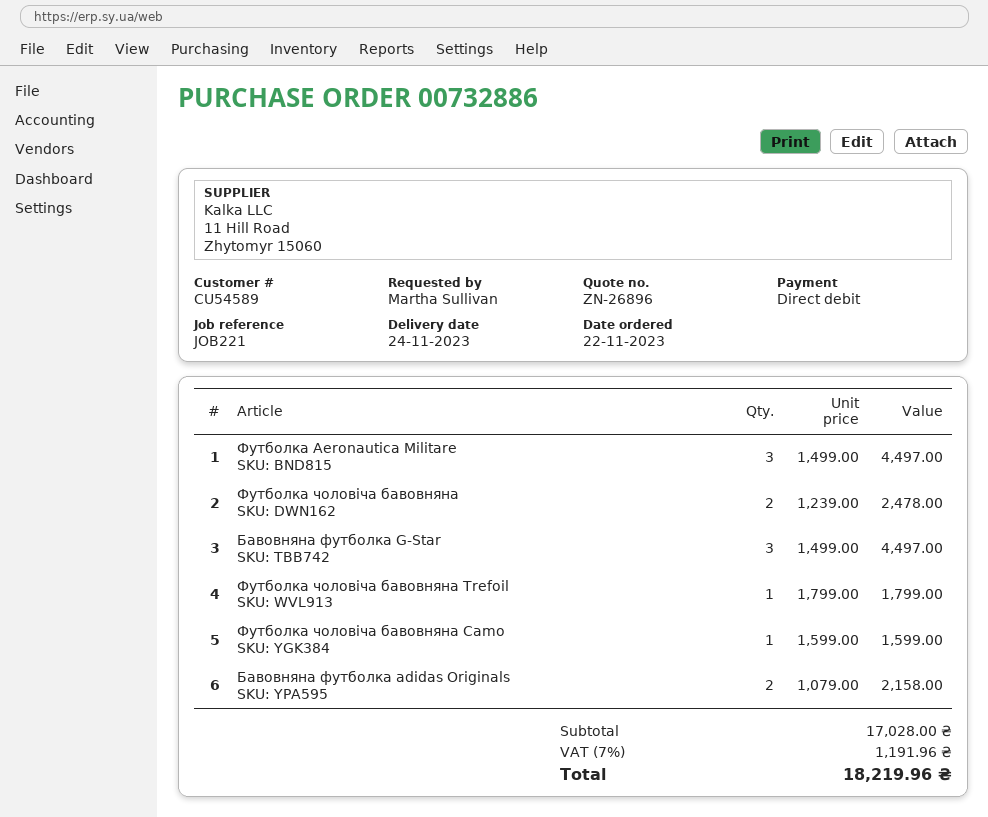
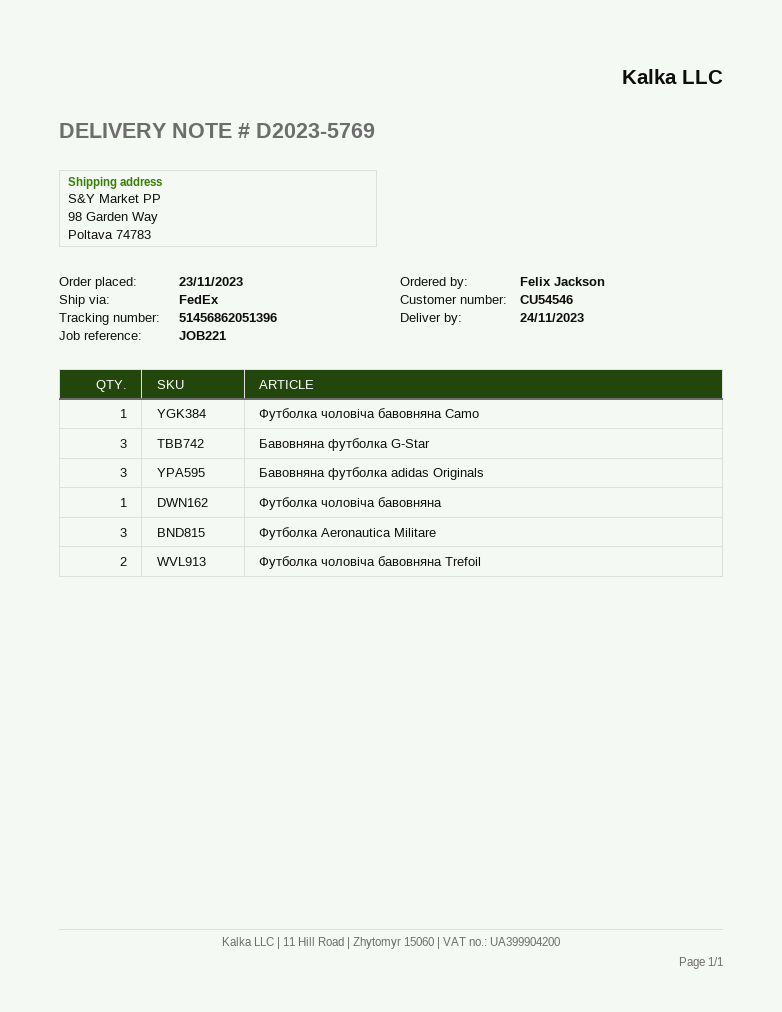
order date: 2023-11-22 -> 2023-11-23
customer number: CU54589 -> CU54546
ordered by: Martha Sullivan -> Felix Jackson
Футболка чоловіча бавовняна: 2 -> 1
Футболка чоловіча бавовняна Trefoil: 1 -> 2
Бавовняна футболка adidas Originals: 2 -> 3

